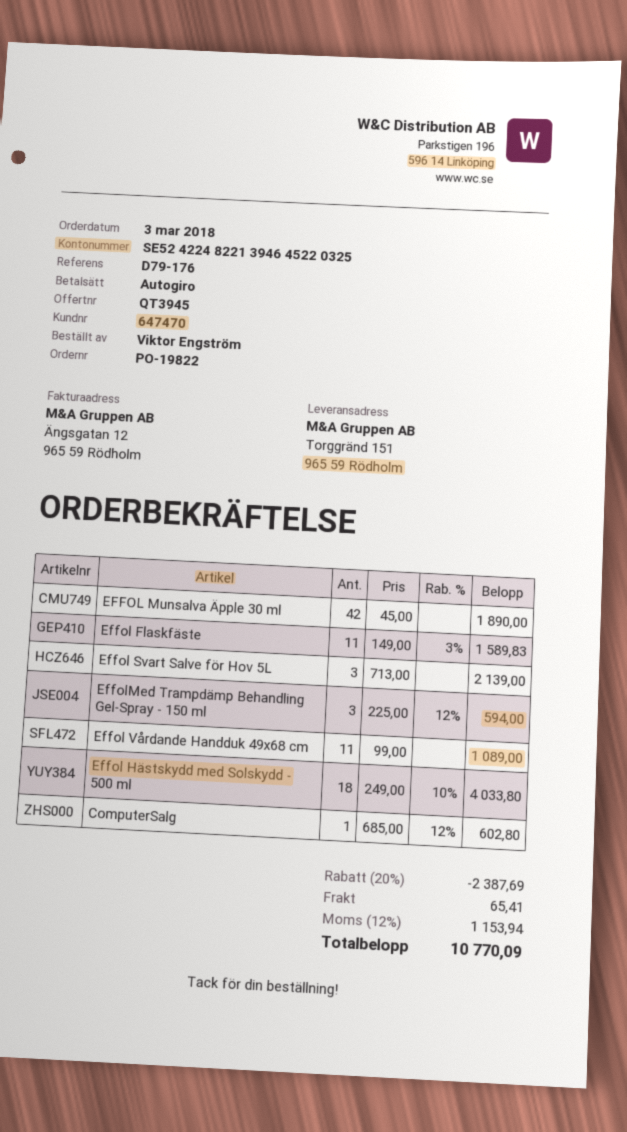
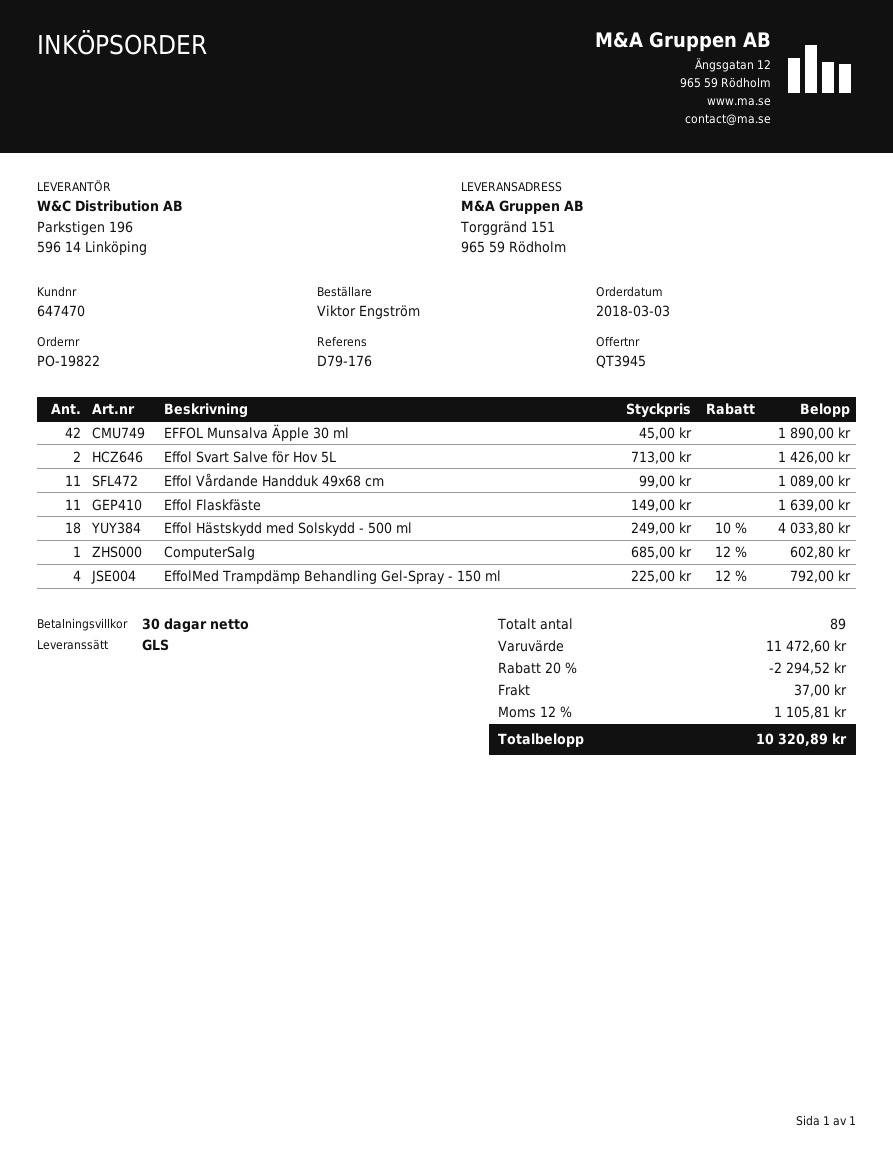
Effol Flaskfäste: 11 x 149.00 - 3% = 1589.83 -> 11 x 149.00 = 1639.00
Effol Svart Salve för Hov 5L: 3 x 713.00 = 2139.00 -> 2 x 713.00 = 1426.00
EffolMed Trampdämp Behandling Gel-Spray - 150 ml: 3 x 225.00 - 12% = 594.00 -> 4 x 225.00 - 12% = 792.00
discount: 20% = 2387.69 -> 20% = 2294.52
shipping: 65.41 -> 37.00
tax: 12% = 1153.94 -> 12% = 1105.81
total: 10770.09 -> 10320.89

